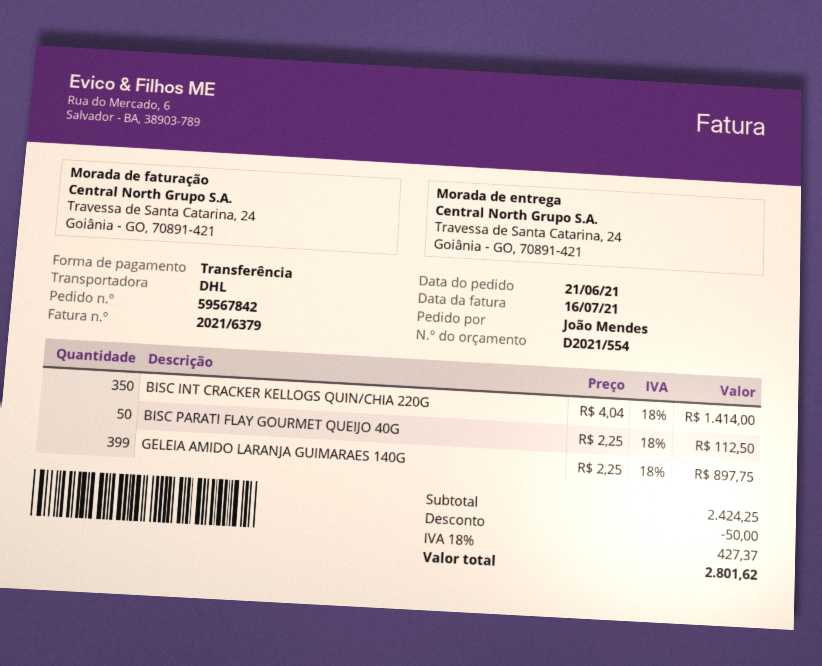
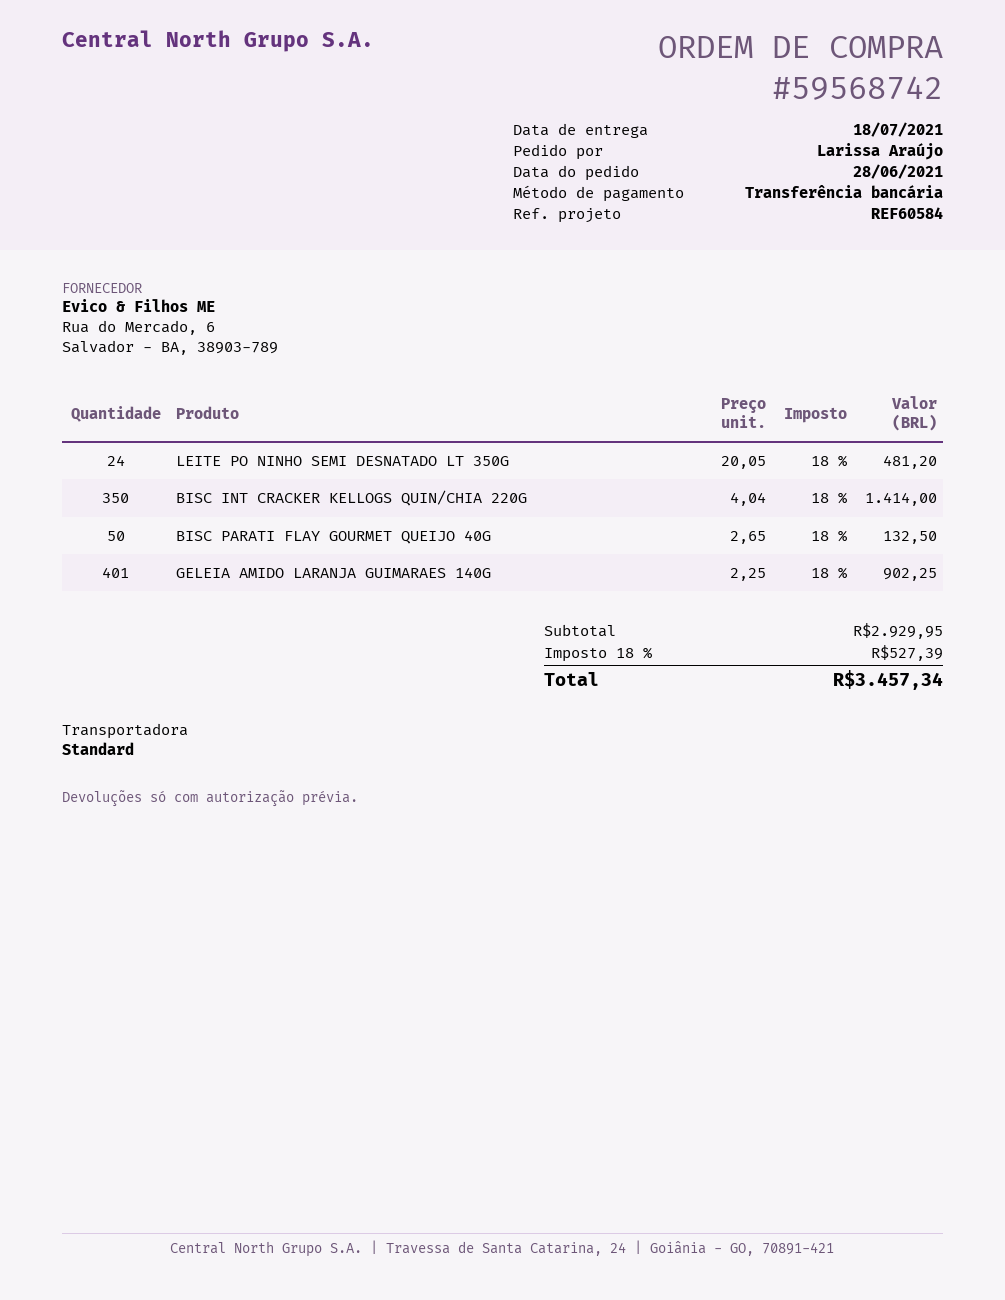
order number: 59567842 -> 59568742
order date: 2021-06-21 -> 2021-06-28
ordered by: João Mendes -> Larissa Araújo
shipping method: DHL -> standard
BISC PARATI FLAY GOURMET QUEIJO 40G: 50 x 2.25 = 112.50 -> 50 x 2.65 = 132.50
GELEIA AMIDO LARANJA GUIMARAES 140G: 399 x 2.25 = 897.75 -> 401 x 2.25 = 902.25
LEITE PO NINHO SEMI DESNATADO LT 350G: none -> 24 x 20.05 = 481.20
subtotal: 2424.25 -> 2929.95
discount: 50.00 -> none
tax: 18% = 427.37 -> 18% = 527.39
total: 2801.62 -> 3457.34

